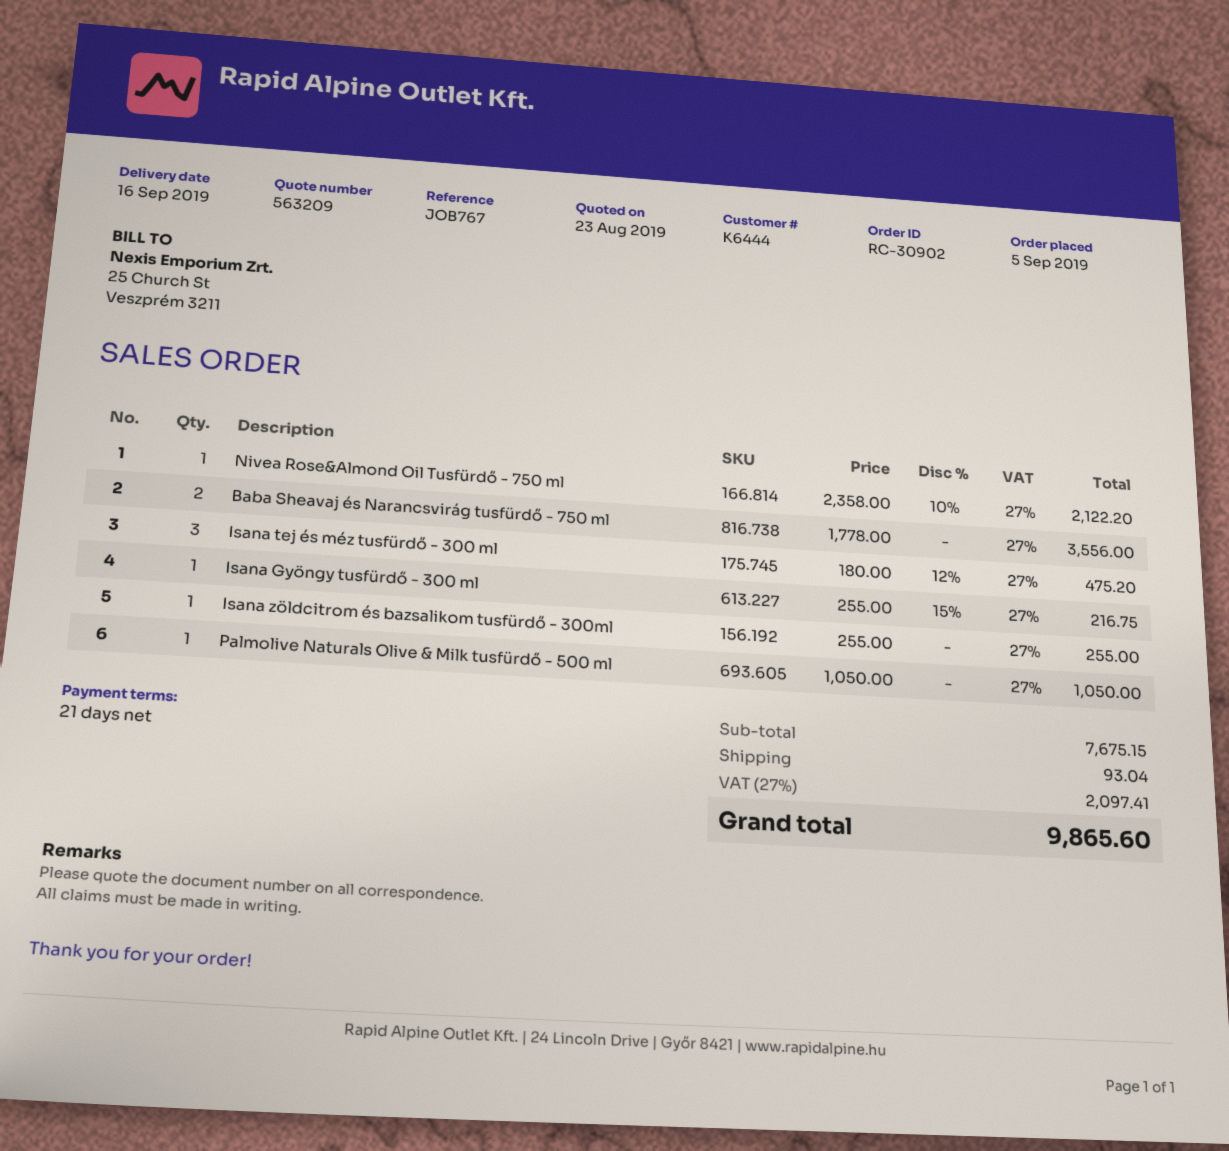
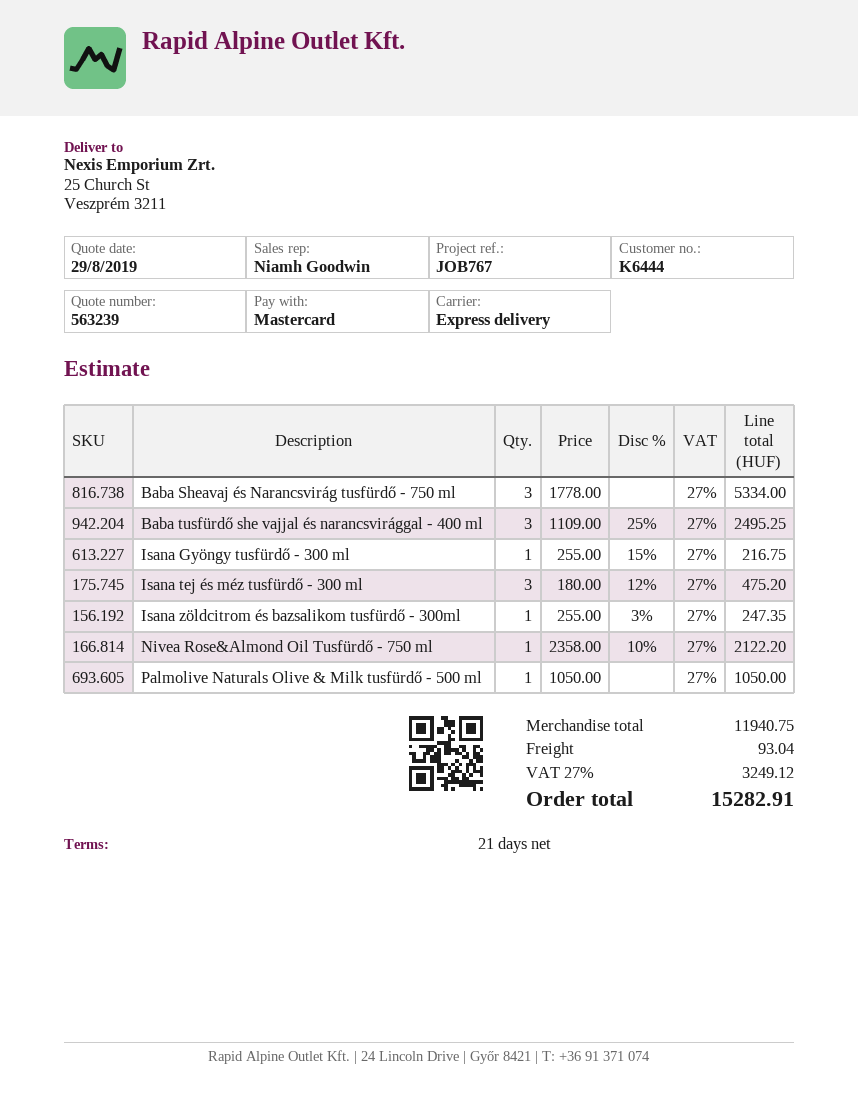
quote number: 563209 -> 563239
quote date: 2019-08-23 -> 2019-08-29
Baba Sheavaj és Narancsvirág tusfürdő - 750 ml: 2 x 1778.00 = 3556.00 -> 3 x 1778.00 = 5334.00
Isana zöldcitrom és bazsalikom tusfürdő - 300ml: 1 x 255.00 = 255.00 -> 1 x 255.00 - 3% = 247.35
Baba tusfürdő she vajjal és narancsvirággal - 400 ml: none -> 3 x 1109.00 - 25% = 2495.25
subtotal: 7675.15 -> 11940.75
tax: 27% = 2097.41 -> 27% = 3249.12
total: 9865.60 -> 15282.91

